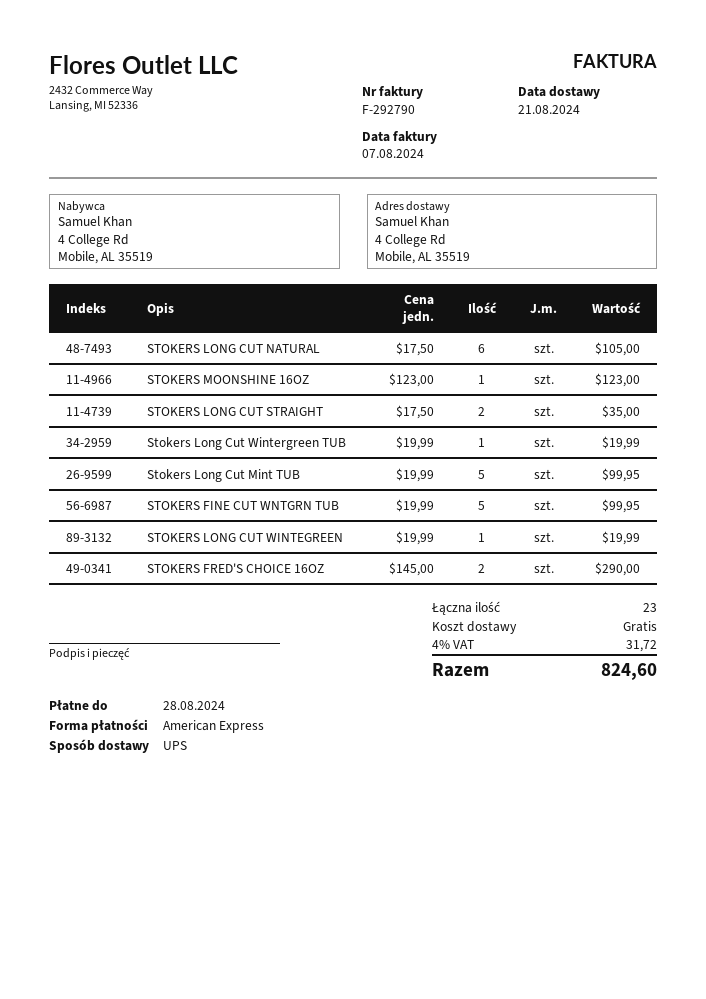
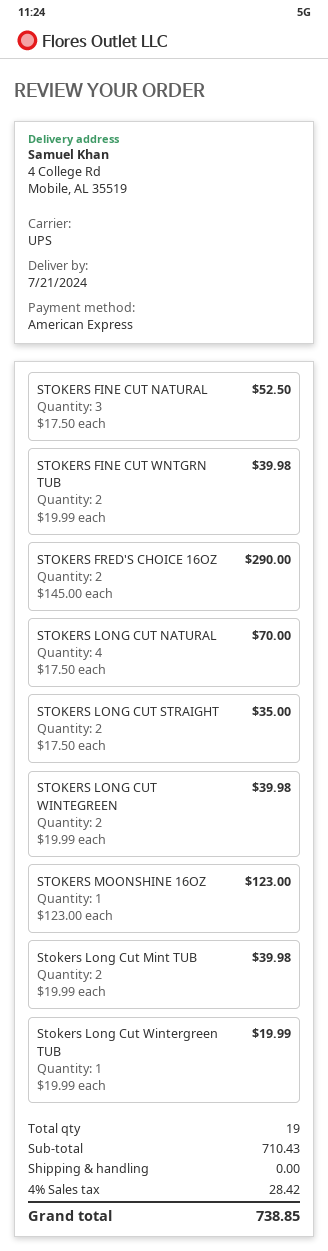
delivery date: 2024-08-21 -> 2024-07-21
STOKERS LONG CUT NATURAL: 6 x 17.50 = 105.00 -> 4 x 17.50 = 70.00
Stokers Long Cut Mint TUB: 5 x 19.99 = 99.95 -> 2 x 19.99 = 39.98
STOKERS FINE CUT WNTGRN TUB: 5 x 19.99 = 99.95 -> 2 x 19.99 = 39.98
STOKERS LONG CUT WINTEGREEN: 1 x 19.99 = 19.99 -> 2 x 19.99 = 39.98
STOKERS FINE CUT NATURAL: none -> 3 x 17.50 = 52.50
total quantity: 23 -> 19
tax: 4% = 31.72 -> 4% = 28.42
total: 824.60 -> 738.85

